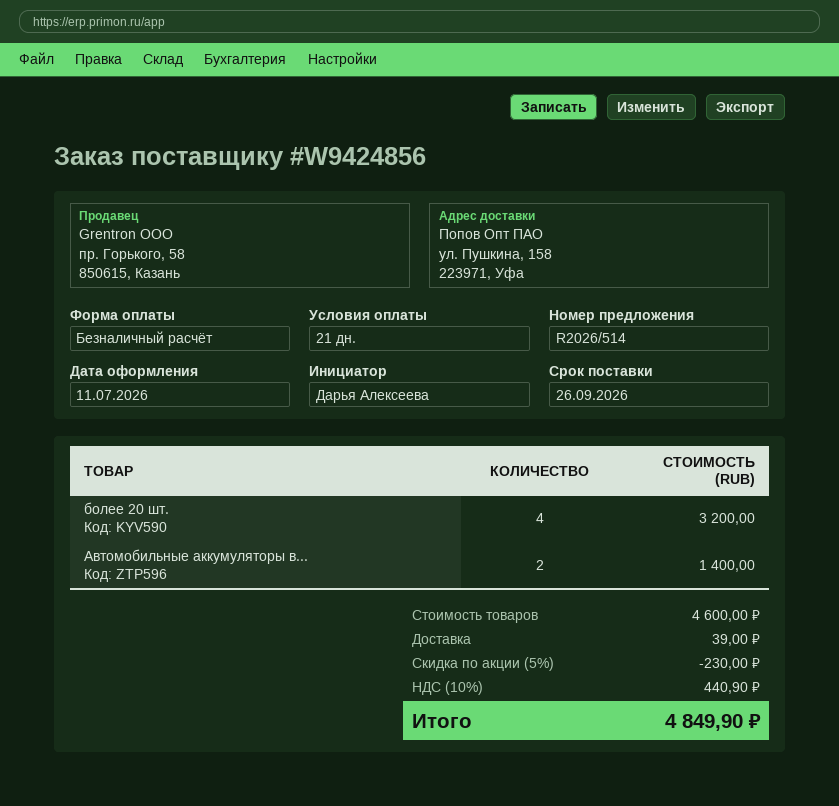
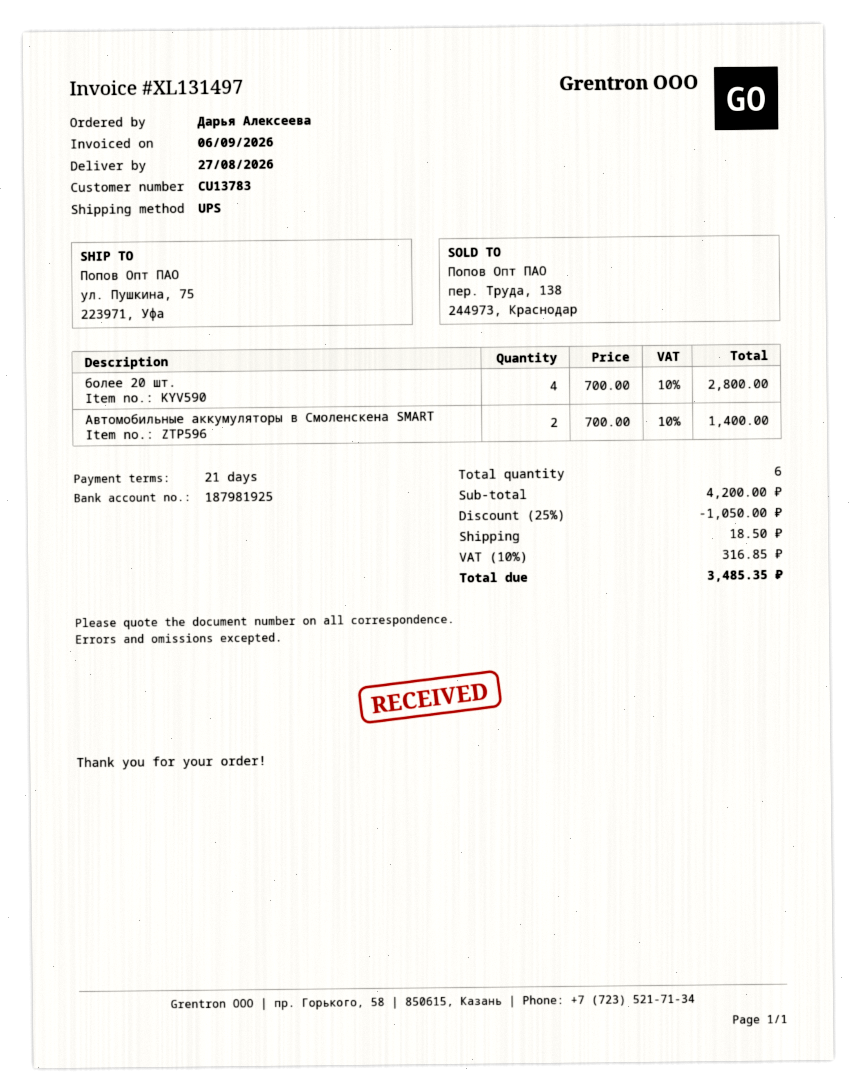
delivery date: 2026-09-26 -> 2026-08-27
ship to: ул. Пушкина, 158, 223971, Уфа -> ул. Пушкина, 75, 223971, Уфа
более 20 шт.: 4 for 3200.00 -> 4 for 2800.00
subtotal: 4600.00 -> 4200.00
discount: 5% = 230.00 -> 25% = 1050.00
shipping: 39.00 -> 18.50
tax: 10% = 440.90 -> 10% = 316.85
total: 4849.90 -> 3485.35

